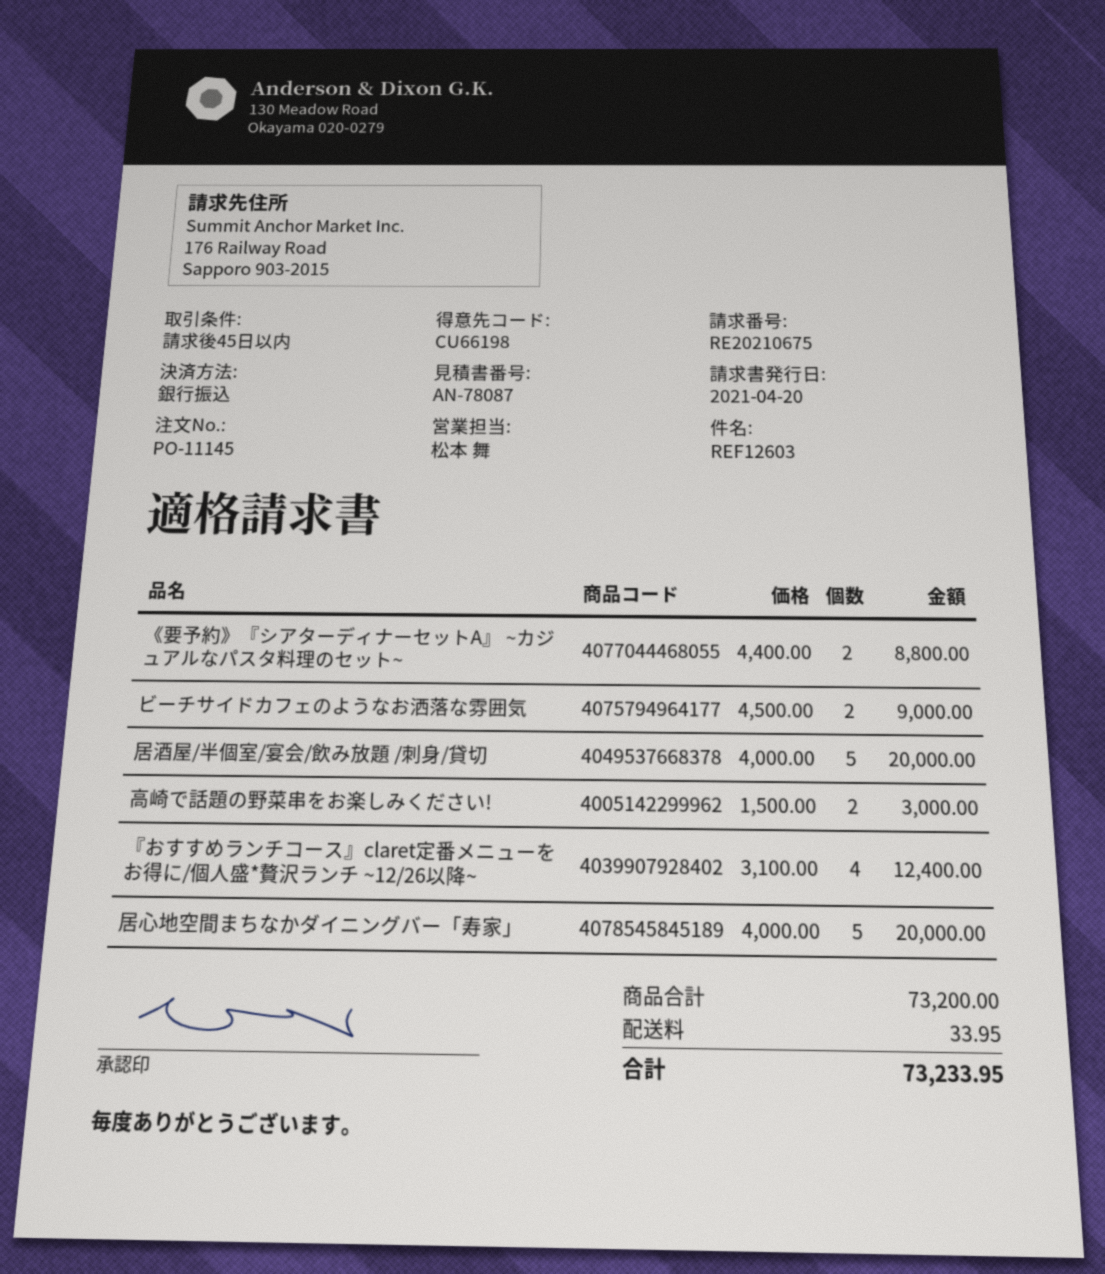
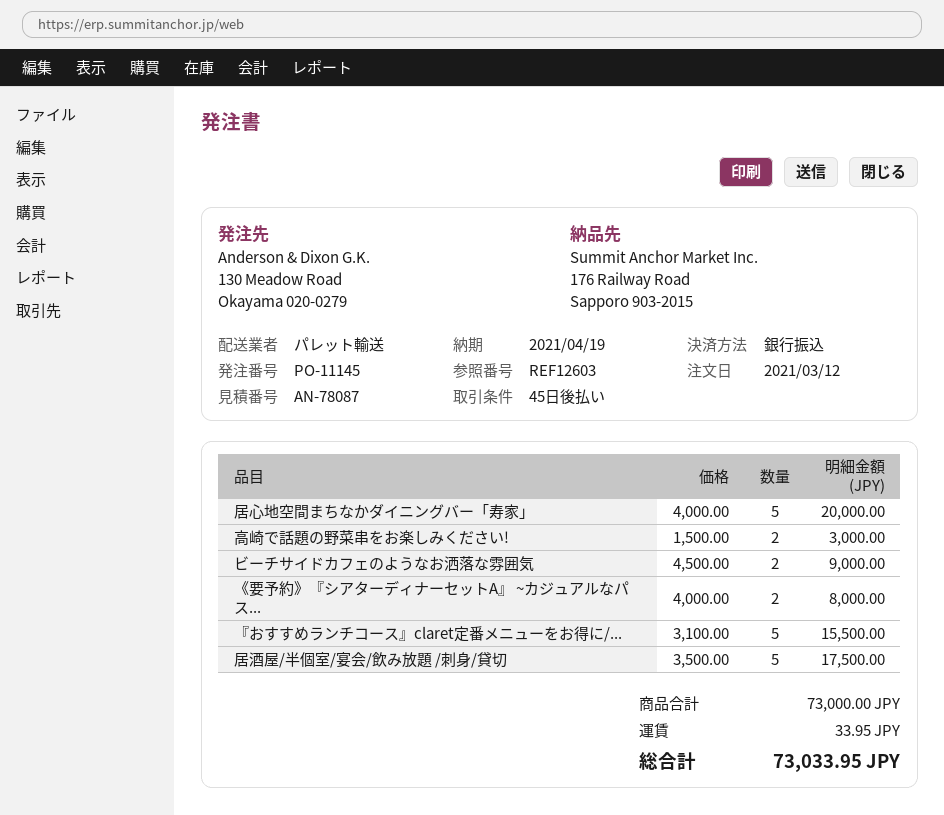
《要予約》『シアターディナーセットA』 ~カジュアルなパスタ料理のセット~: 2 x 4400.00 = 8800.00 -> 2 x 4000.00 = 8000.00
居酒屋/半個室/宴会/飲み放題 /刺身/貸切: 5 x 4000.00 = 20000.00 -> 5 x 3500.00 = 17500.00
『おすすめランチコース』claret定番メニューをお得に/個人盛*贅沢ランチ ~12/26以降~: 4 x 3100.00 = 12400.00 -> 5 x 3100.00 = 15500.00
subtotal: 73200.00 -> 73000.00
total: 73233.95 -> 73033.95

